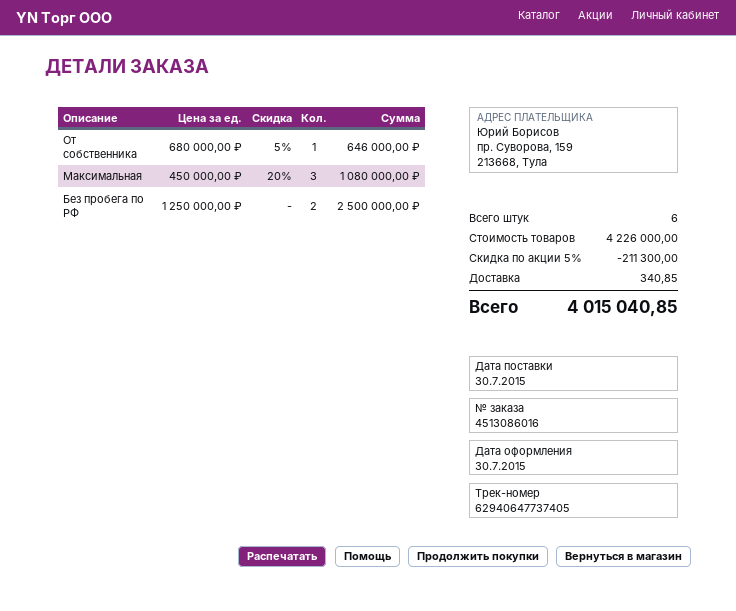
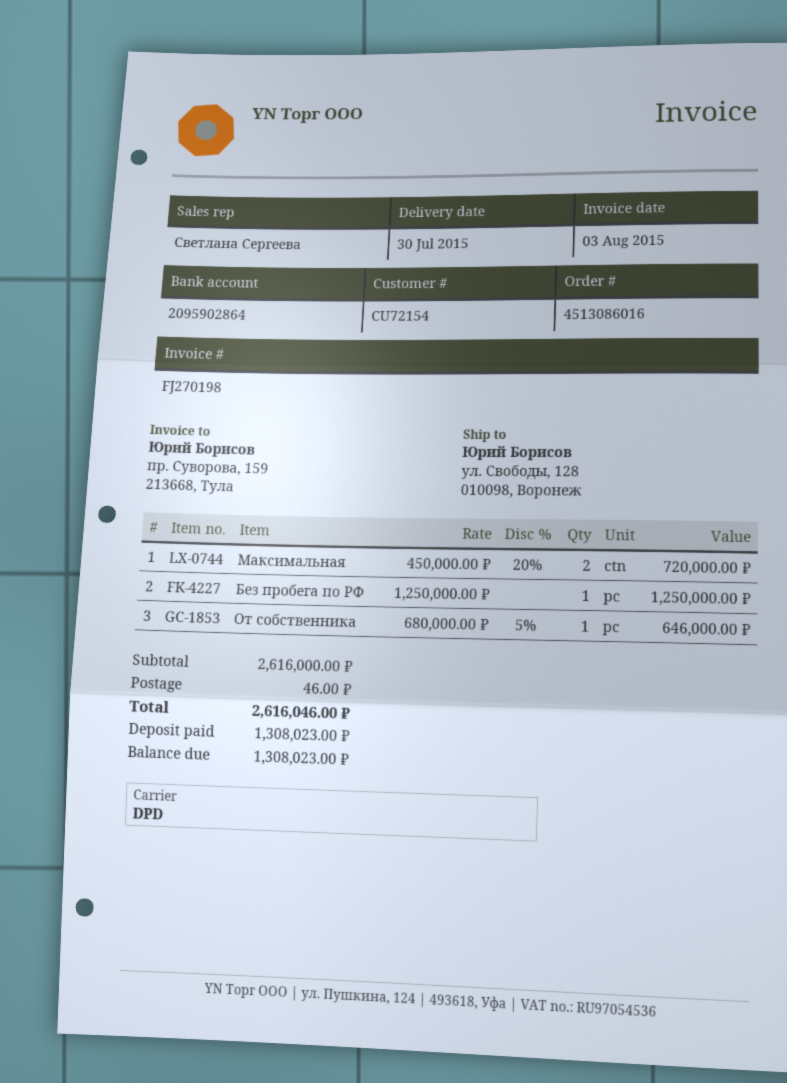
Максимальная: 3 x 450000.00 - 20% = 1080000.00 -> 2 x 450000.00 - 20% = 720000.00
Без пробега по РФ: 2 x 1250000.00 = 2500000.00 -> 1 x 1250000.00 = 1250000.00
subtotal: 4226000.00 -> 2616000.00
discount: 5% = 211300.00 -> none
shipping: 340.85 -> 46.00
total: 4015040.85 -> 2616046.00

